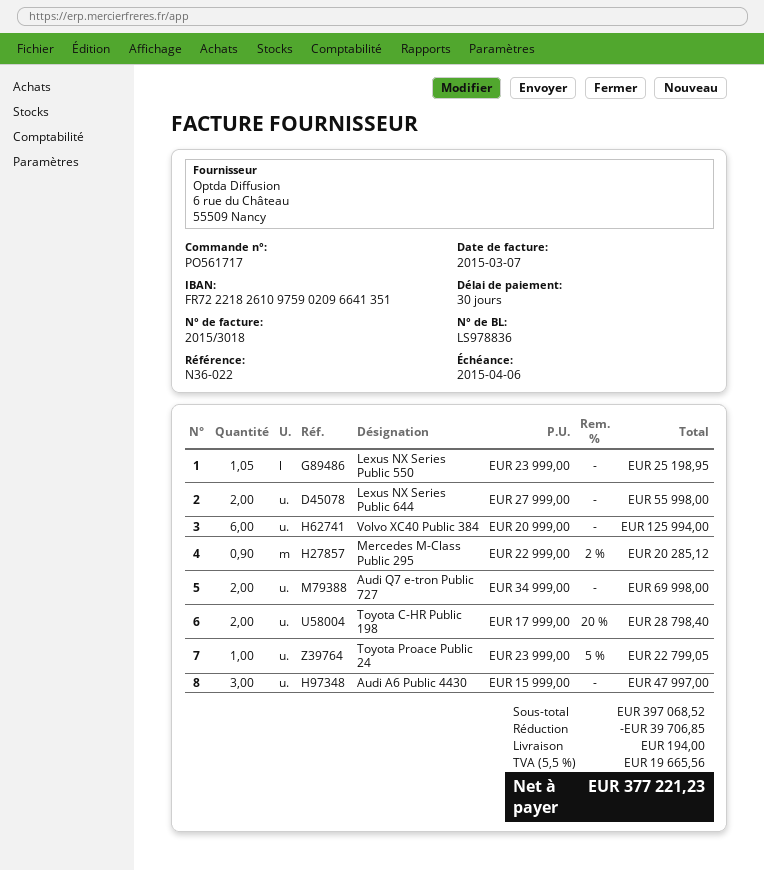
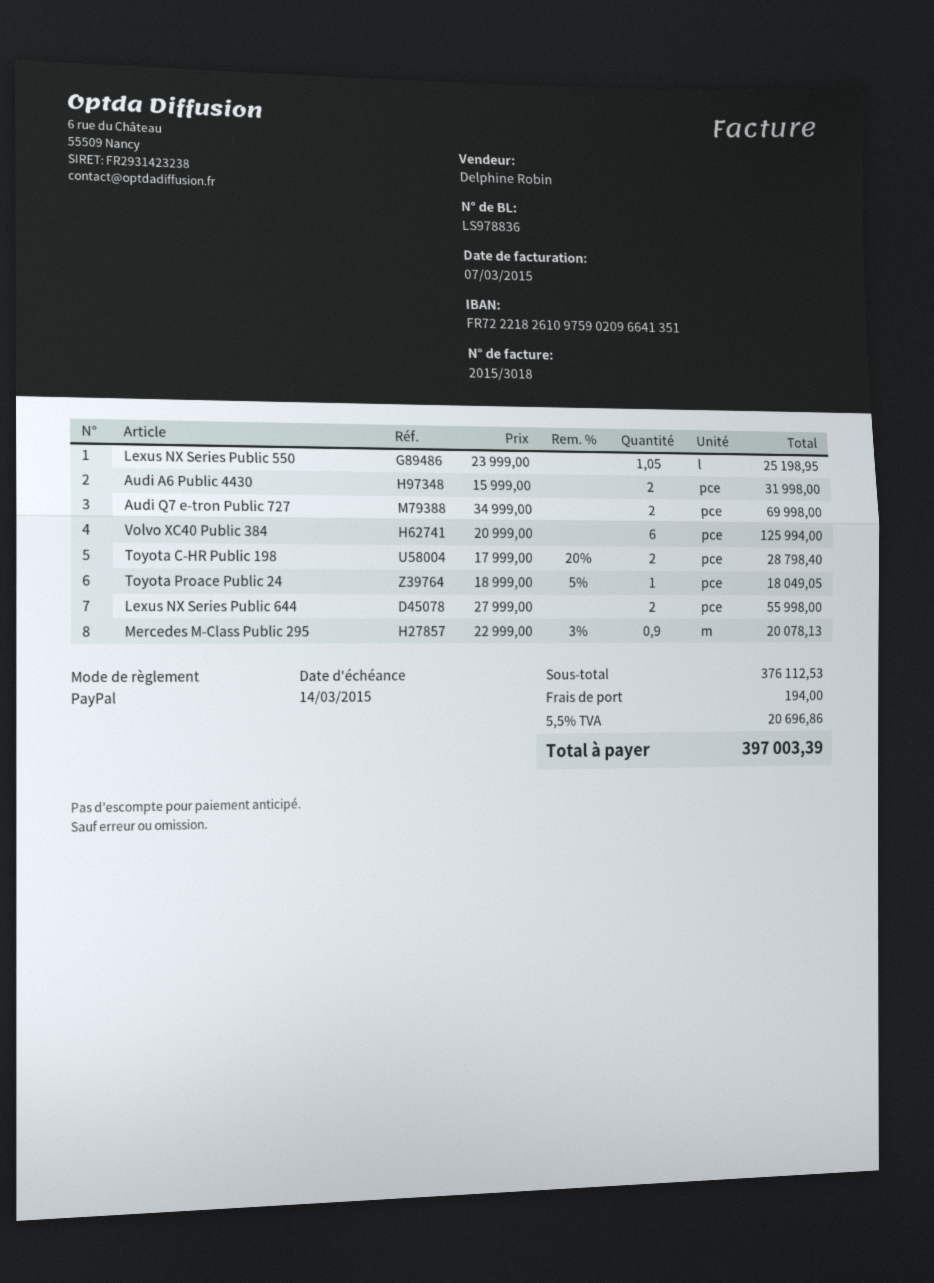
due date: 2015-04-06 -> 2015-03-14
Mercedes M-Class Public 295: 0.9 x 22999.00 - 2% = 20285.12 -> 0.9 x 22999.00 - 3% = 20078.13
Toyota Proace Public 24: 1 x 23999.00 - 5% = 22799.05 -> 1 x 18999.00 - 5% = 18049.05
Audi A6 Public 4430: 3 x 15999.00 = 47997.00 -> 2 x 15999.00 = 31998.00
subtotal: 397068.52 -> 376112.53
discount: 39706.85 -> none
tax: 5.5% = 19665.56 -> 5.5% = 20696.86
total: 377221.23 -> 397003.39

